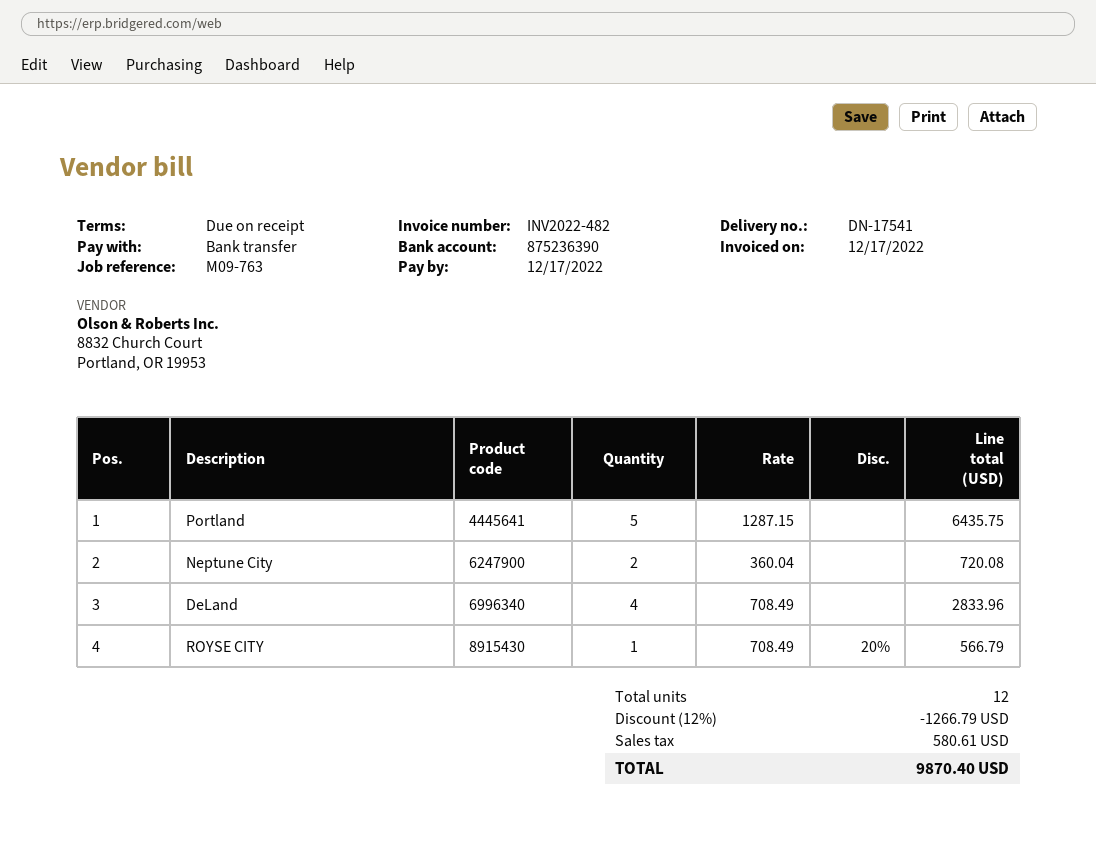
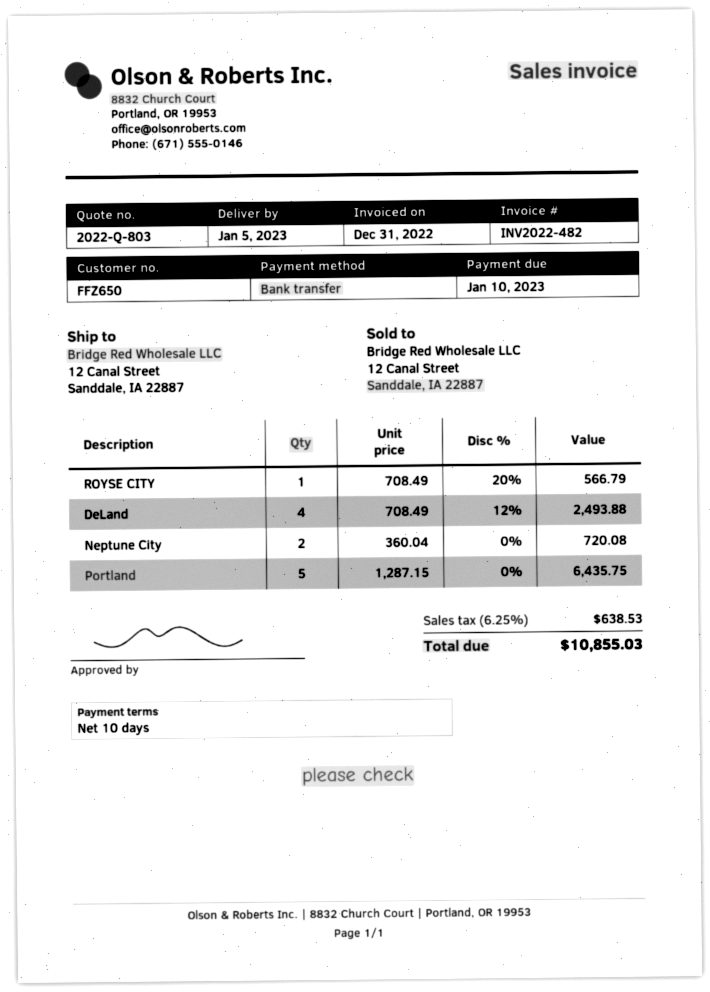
invoice date: 2022-12-17 -> 2022-12-31
payment terms: on receipt -> 10 days
due date: 2022-12-17 -> 2023-01-10
DeLand: 4 x 708.49 = 2833.96 -> 4 x 708.49 - 12% = 2493.88
discount: 12% = 1266.79 -> none
tax: 580.61 -> 638.53
total: 9870.40 -> 10855.03

